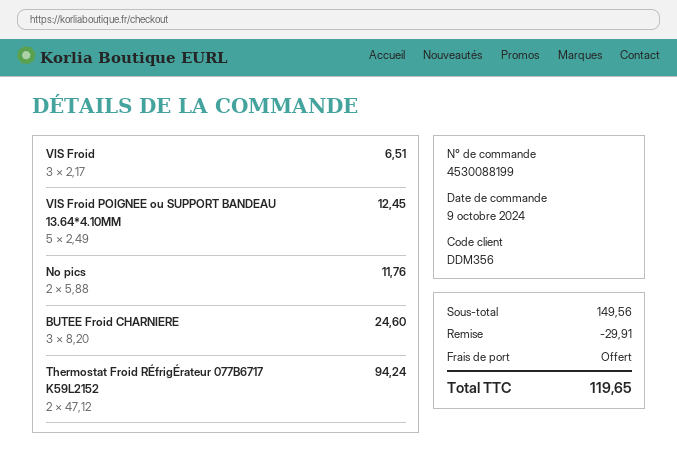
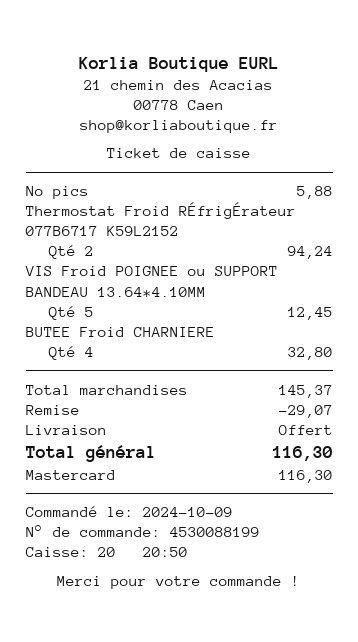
VIS Froid: 3 for 6.51 -> none
No pics: 2 for 11.76 -> 1 for 5.88
BUTEE Froid CHARNIERE: 3 for 24.60 -> 4 for 32.80
subtotal: 149.56 -> 145.37
discount: 29.91 -> 29.07
total: 119.65 -> 116.30

